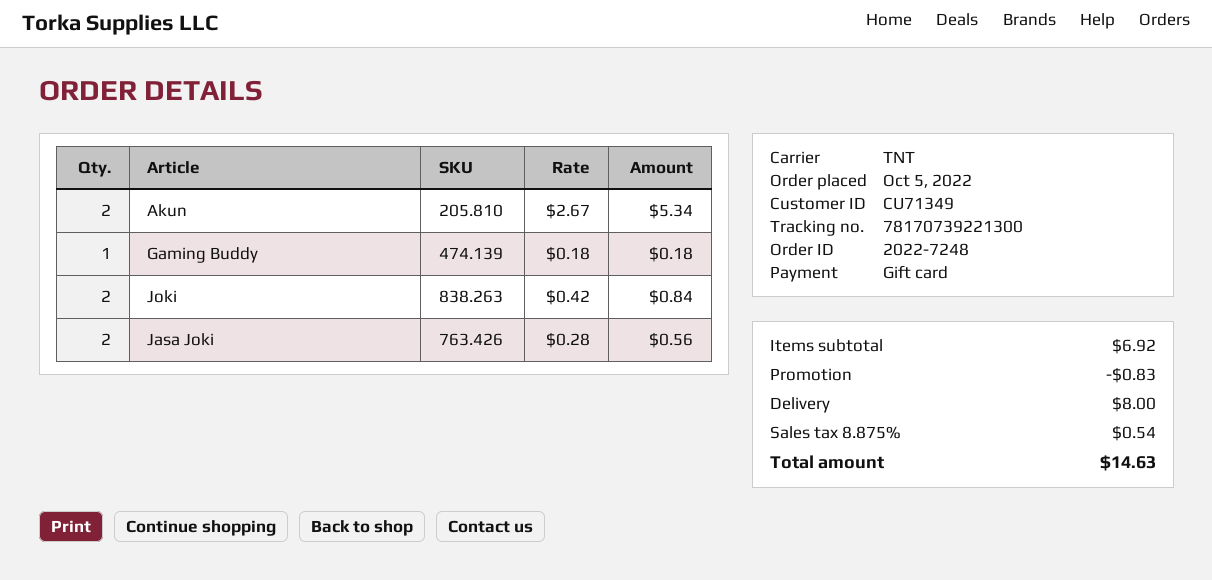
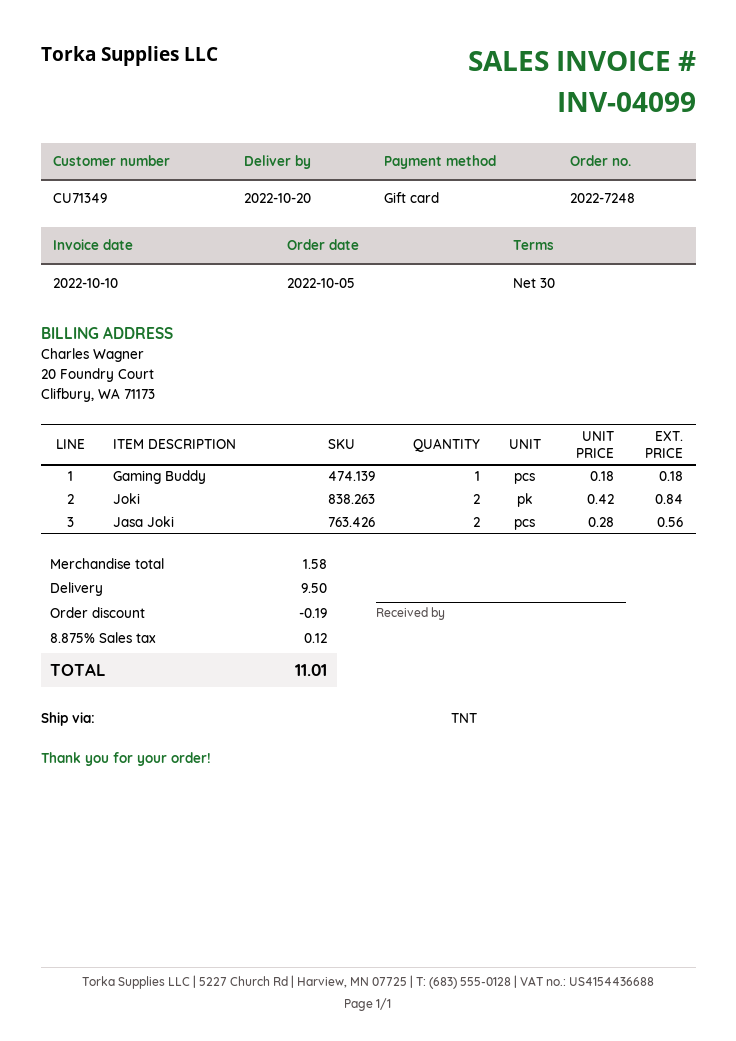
Akun: 2 x 2.67 = 5.34 -> none
subtotal: 6.92 -> 1.58
discount: 0.83 -> 0.19
shipping: 8.00 -> 9.50
tax: 8.875% = 0.54 -> 8.875% = 0.12
total: 14.63 -> 11.01

